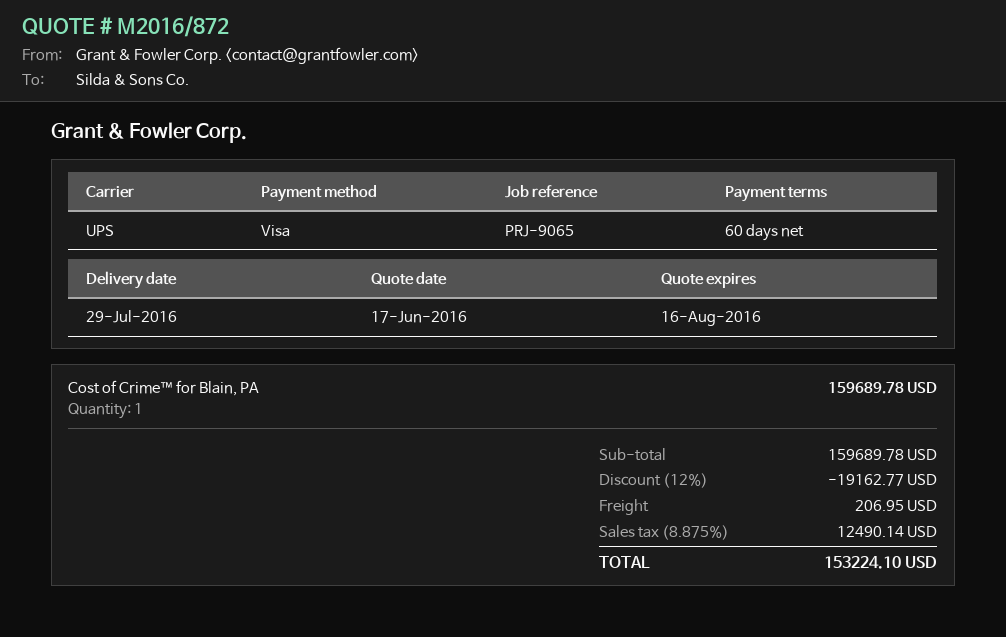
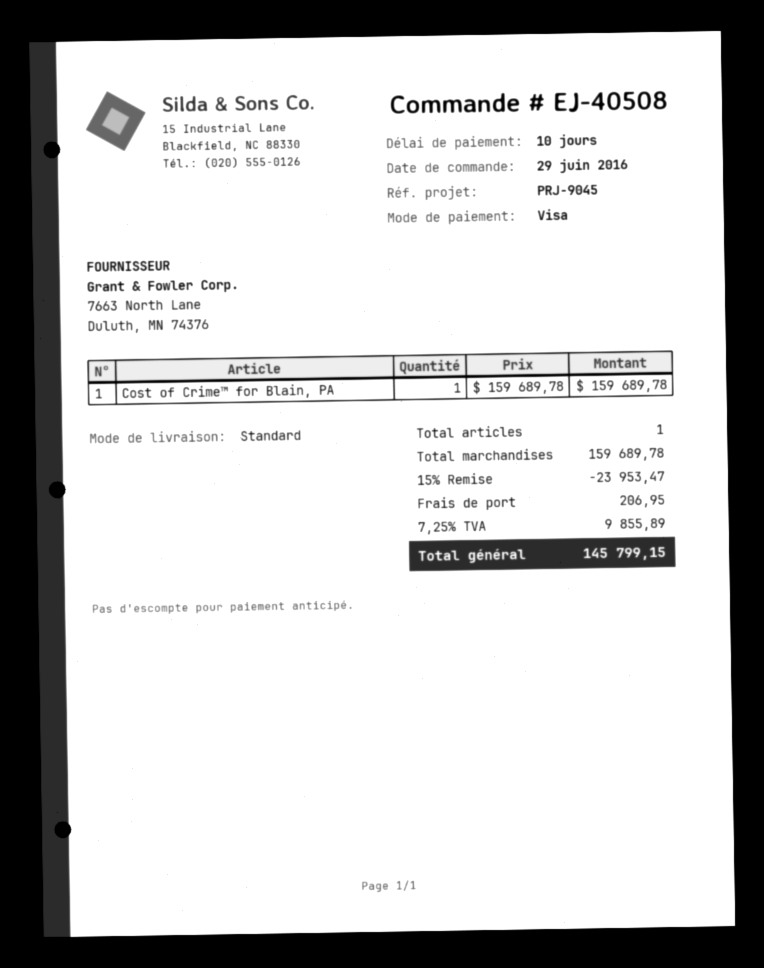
payment terms: 60 days -> 10 days
reference: PRJ-9065 -> PRJ-9045
shipping method: UPS -> standard
discount: 12% = 19162.77 -> 15% = 23953.47
tax: 8.875% = 12490.14 -> 7.25% = 9855.89
total: 153224.10 -> 145799.15

